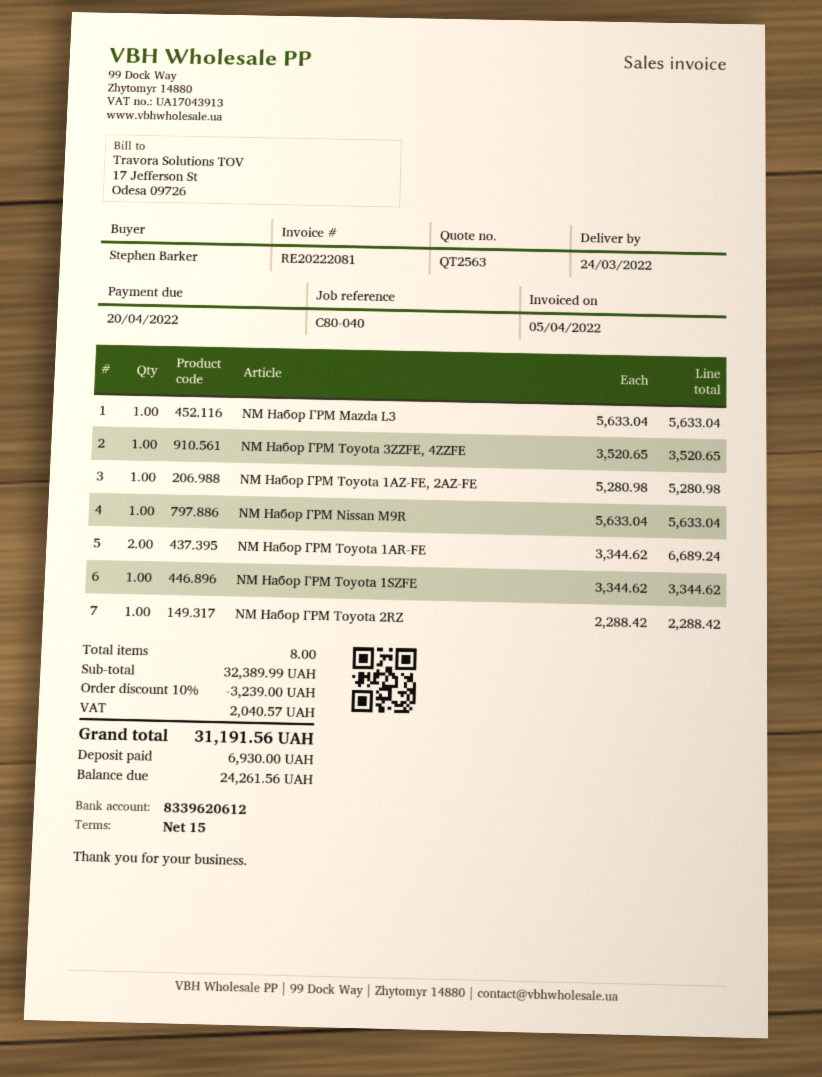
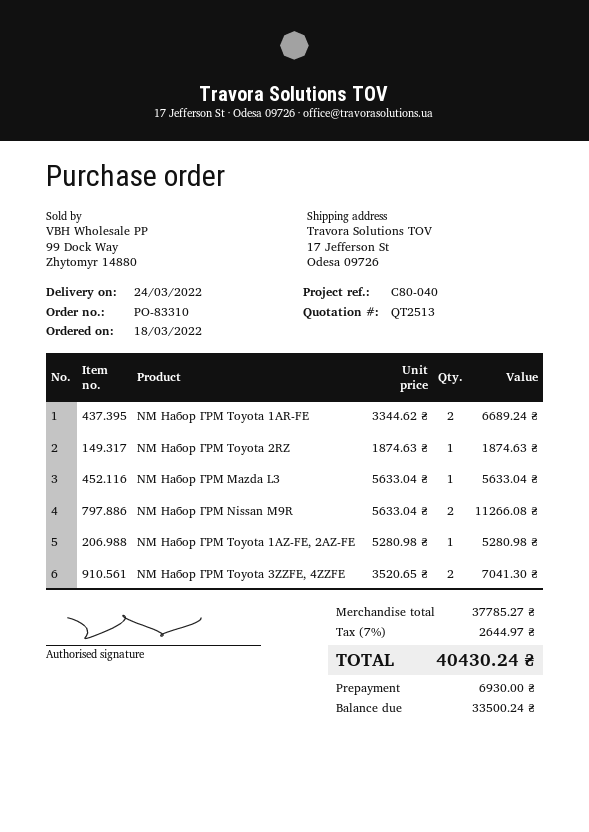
quote number: QT2563 -> QT2513
NM Набор ГРМ Toyota 3ZZFE, 4ZZFE: 1 x 3520.65 = 3520.65 -> 2 x 3520.65 = 7041.30
NM Набор ГРМ Nissan M9R: 1 x 5633.04 = 5633.04 -> 2 x 5633.04 = 11266.08
NM Набор ГРМ Toyota 1SZFE: 1 x 3344.62 = 3344.62 -> none
NM Набор ГРМ Toyota 2RZ: 1 x 2288.42 = 2288.42 -> 1 x 1874.63 = 1874.63
subtotal: 32389.99 -> 37785.27
discount: 10% = 3239.00 -> none
tax: 2040.57 -> 2644.97
total: 31191.56 -> 40430.24
balance: 24261.56 -> 33500.24

